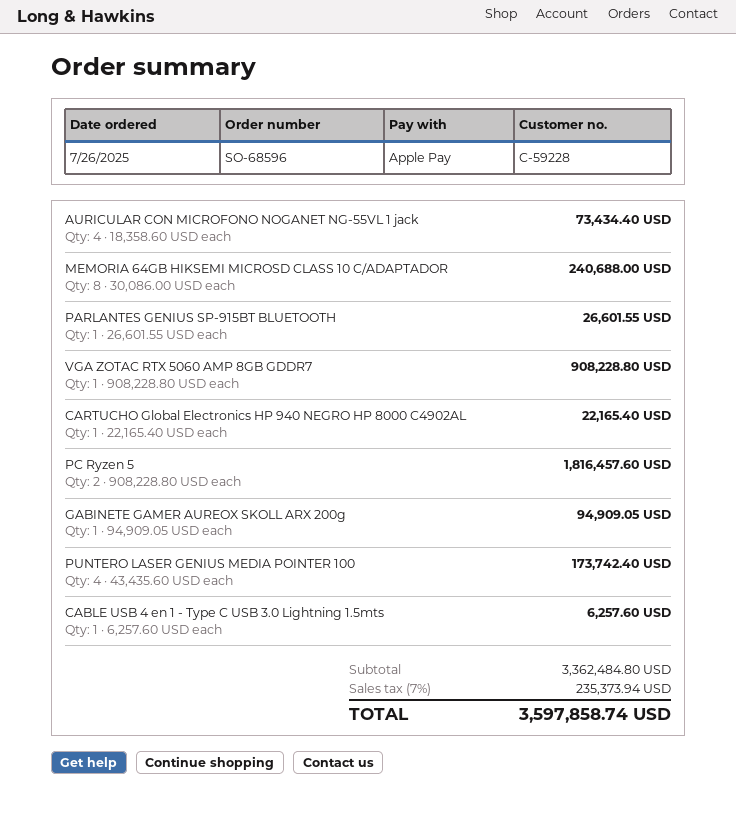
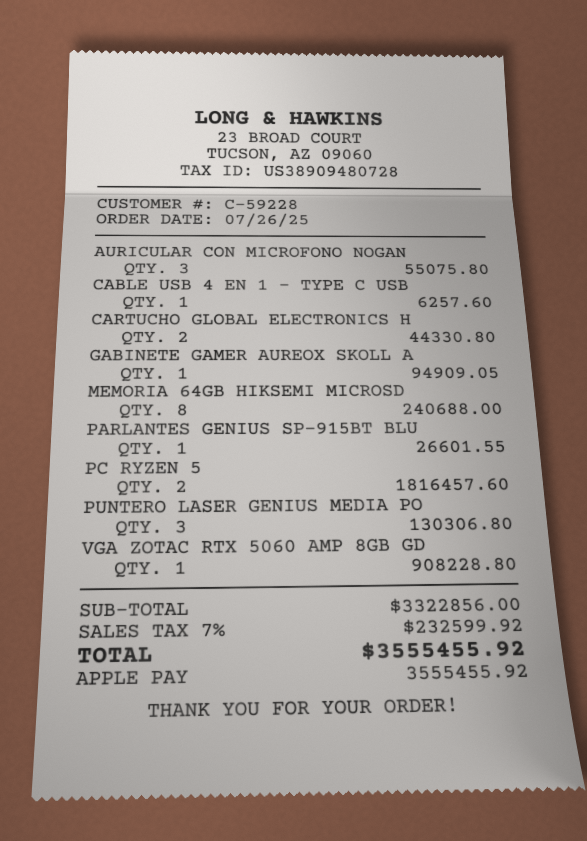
AURICULAR CON MICROFONO NOGANET NG-55VL 1 jack: 4 for 73434.40 -> 3 for 55075.80
CARTUCHO Global Electronics HP 940 NEGRO HP 8000 C4902AL: 1 for 22165.40 -> 2 for 44330.80
PUNTERO LASER GENIUS MEDIA POINTER 100: 4 for 173742.40 -> 3 for 130306.80
subtotal: 3362484.80 -> 3322856.00
tax: 7% = 235373.94 -> 7% = 232599.92
total: 3597858.74 -> 3555455.92

